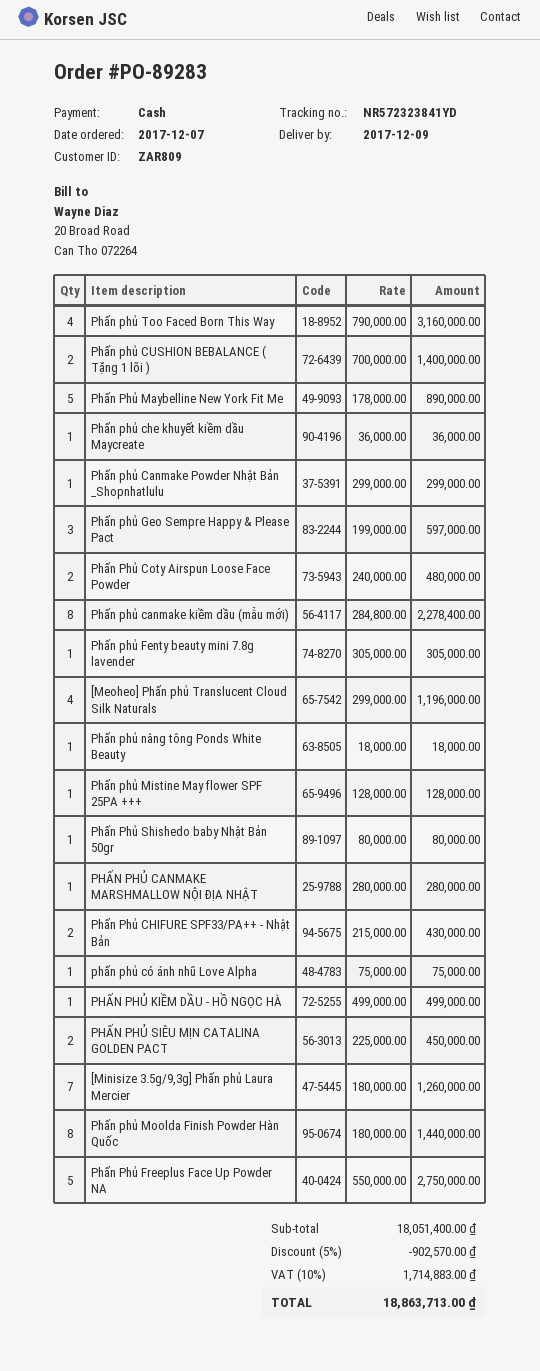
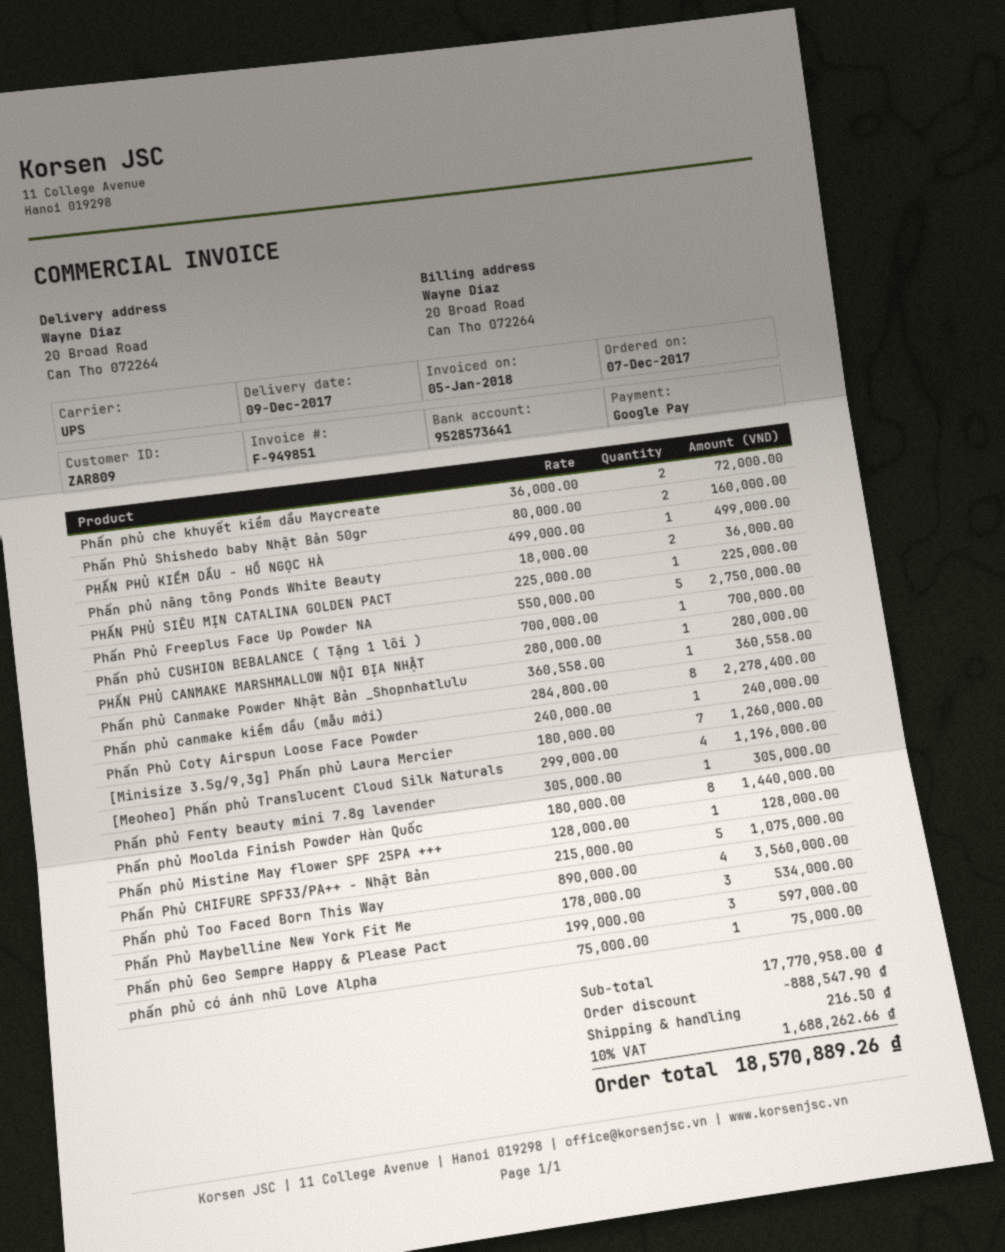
payment method: cash -> Google Pay
Phấn phủ Too Faced Born This Way: 4 x 790000.00 = 3160000.00 -> 4 x 890000.00 = 3560000.00
Phấn phủ CUSHION BEBALANCE ( Tặng 1 lõi ): 2 x 700000.00 = 1400000.00 -> 1 x 700000.00 = 700000.00
Phấn Phủ Maybelline New York Fit Me: 5 x 178000.00 = 890000.00 -> 3 x 178000.00 = 534000.00
Phấn phủ che khuyết kiềm dầu Maycreate: 1 x 36000.00 = 36000.00 -> 2 x 36000.00 = 72000.00
Phấn phủ Canmake Powder Nhật Bản _Shopnhatlulu: 1 x 299000.00 = 299000.00 -> 1 x 360558.00 = 360558.00
Phấn Phủ Coty Airspun Loose Face Powder: 2 x 240000.00 = 480000.00 -> 1 x 240000.00 = 240000.00
Phấn phủ nâng tông Ponds White Beauty: 1 x 18000.00 = 18000.00 -> 2 x 18000.00 = 36000.00
Phấn Phủ Shishedo baby Nhật Bản 50gr: 1 x 80000.00 = 80000.00 -> 2 x 80000.00 = 160000.00
Phấn Phủ CHIFURE SPF33/PA++ - Nhật Bản: 2 x 215000.00 = 430000.00 -> 5 x 215000.00 = 1075000.00
PHẤN PHỦ SIÊU MỊN CATALINA GOLDEN PACT: 2 x 225000.00 = 450000.00 -> 1 x 225000.00 = 225000.00
subtotal: 18051400.00 -> 17770958.00
discount: 902570.00 -> 888547.90
shipping: none -> 216.50
tax: 10% = 1714883.00 -> 10% = 1688262.66
total: 18863713.00 -> 18570889.26

